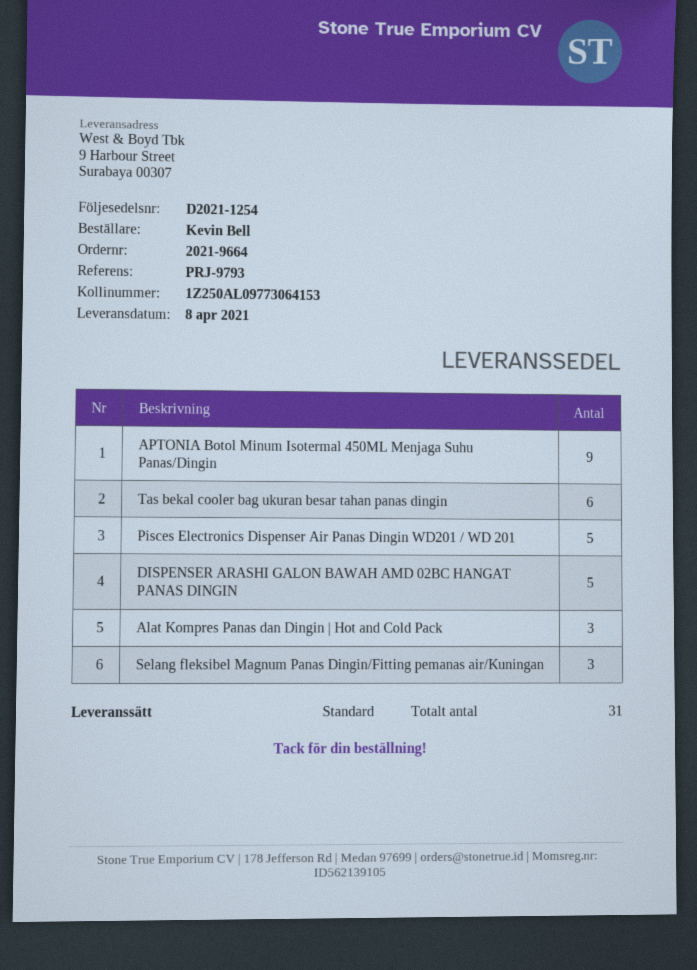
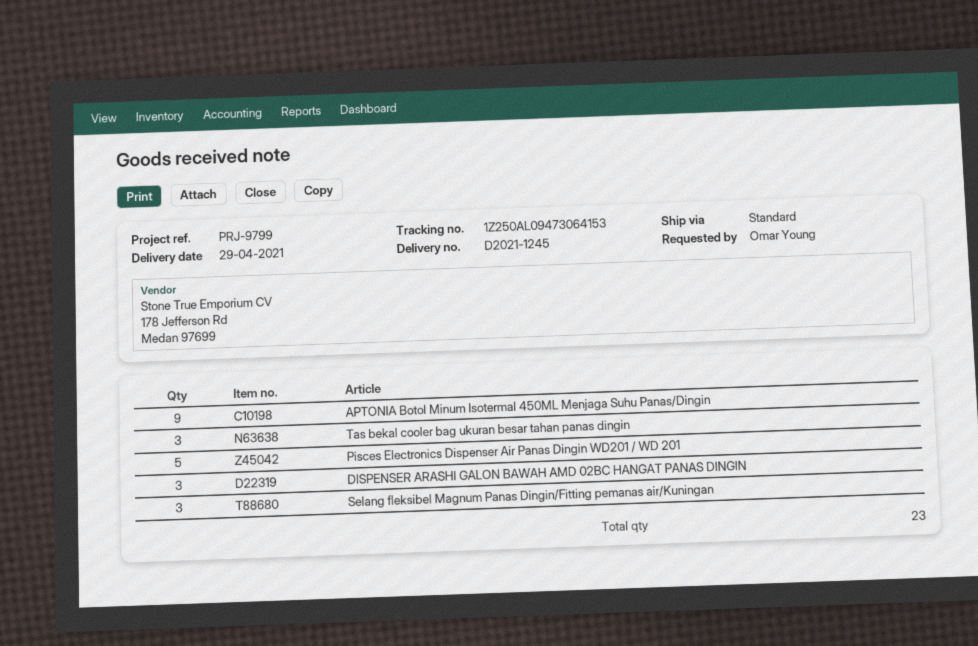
delivery note number: D2021-1254 -> D2021-1245
delivery date: 2021-04-08 -> 2021-04-29
reference: PRJ-9793 -> PRJ-9799
ordered by: Kevin Bell -> Omar Young
tracking number: 1Z250AL09773064153 -> 1Z250AL09473064153
Tas bekal cooler bag ukuran besar tahan panas dingin: 6 -> 3
DISPENSER ARASHI GALON BAWAH AMD 02BC HANGAT PANAS DINGIN: 5 -> 3
Alat Kompres Panas dan Dingin | Hot and Cold Pack: 3 -> none
total quantity: 31 -> 23

